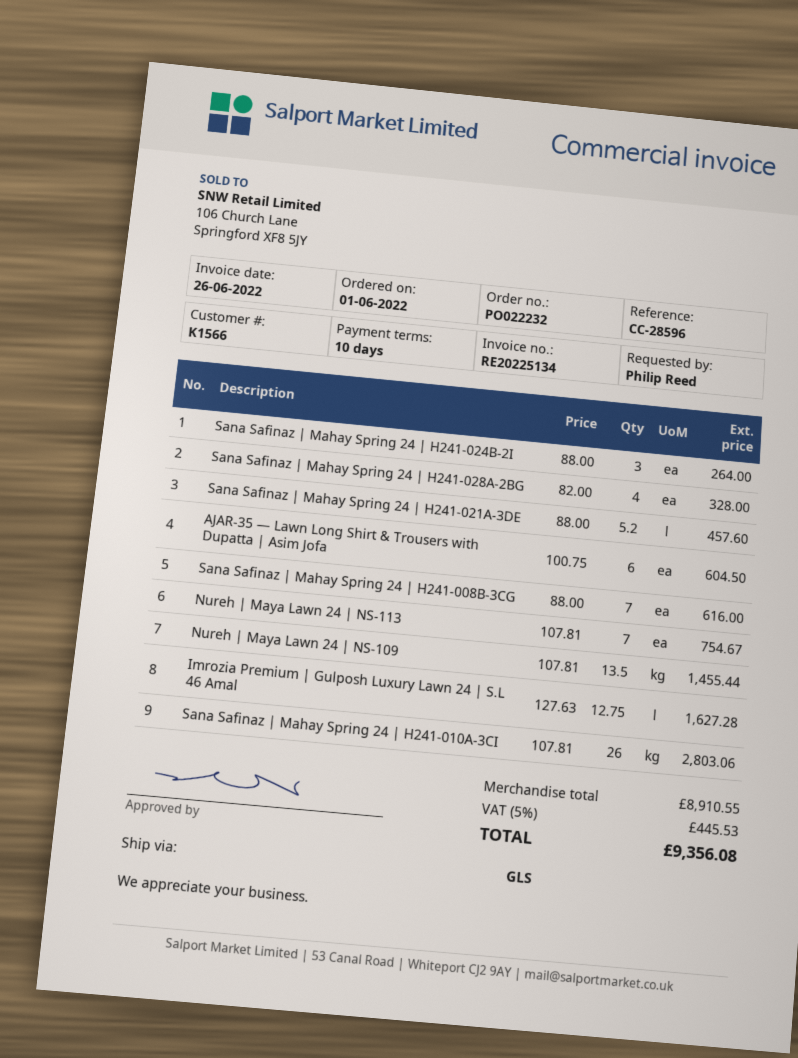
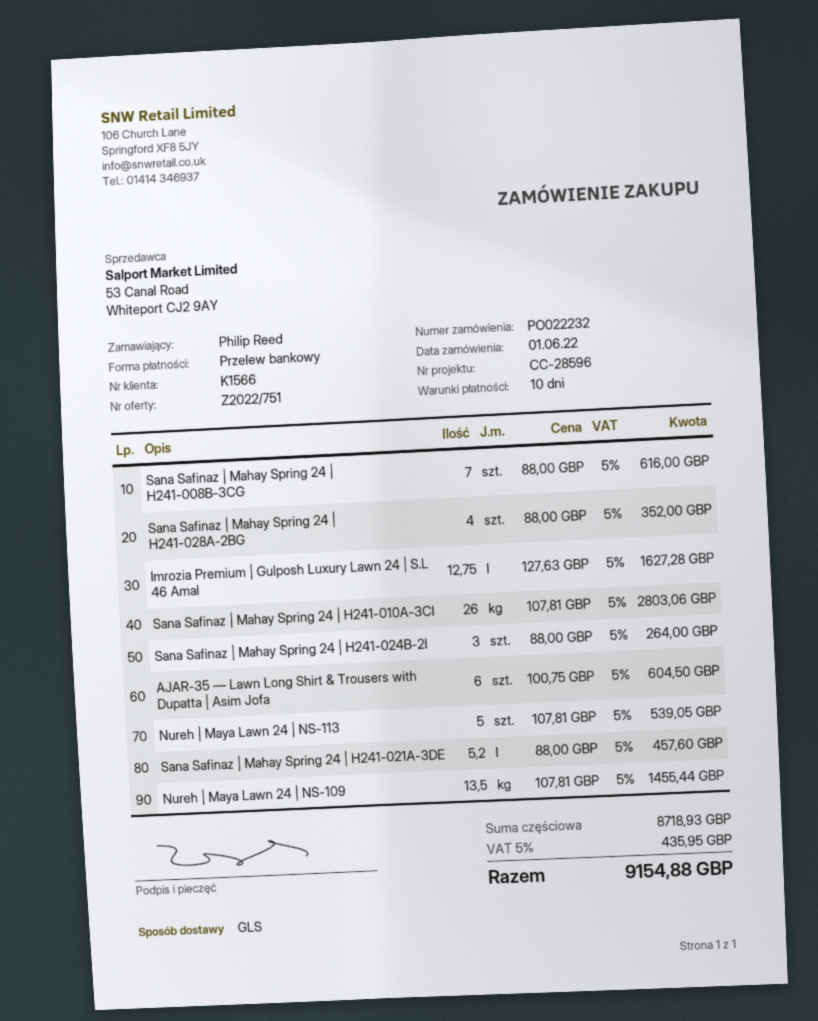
Sana Safinaz | Mahay Spring 24 | H241-028A-2BG: 4 x 82.00 = 328.00 -> 4 x 88.00 = 352.00
Nureh | Maya Lawn 24 | NS-113: 7 x 107.81 = 754.67 -> 5 x 107.81 = 539.05
subtotal: 8910.55 -> 8718.93
tax: 5% = 445.53 -> 5% = 435.95
total: 9356.08 -> 9154.88

